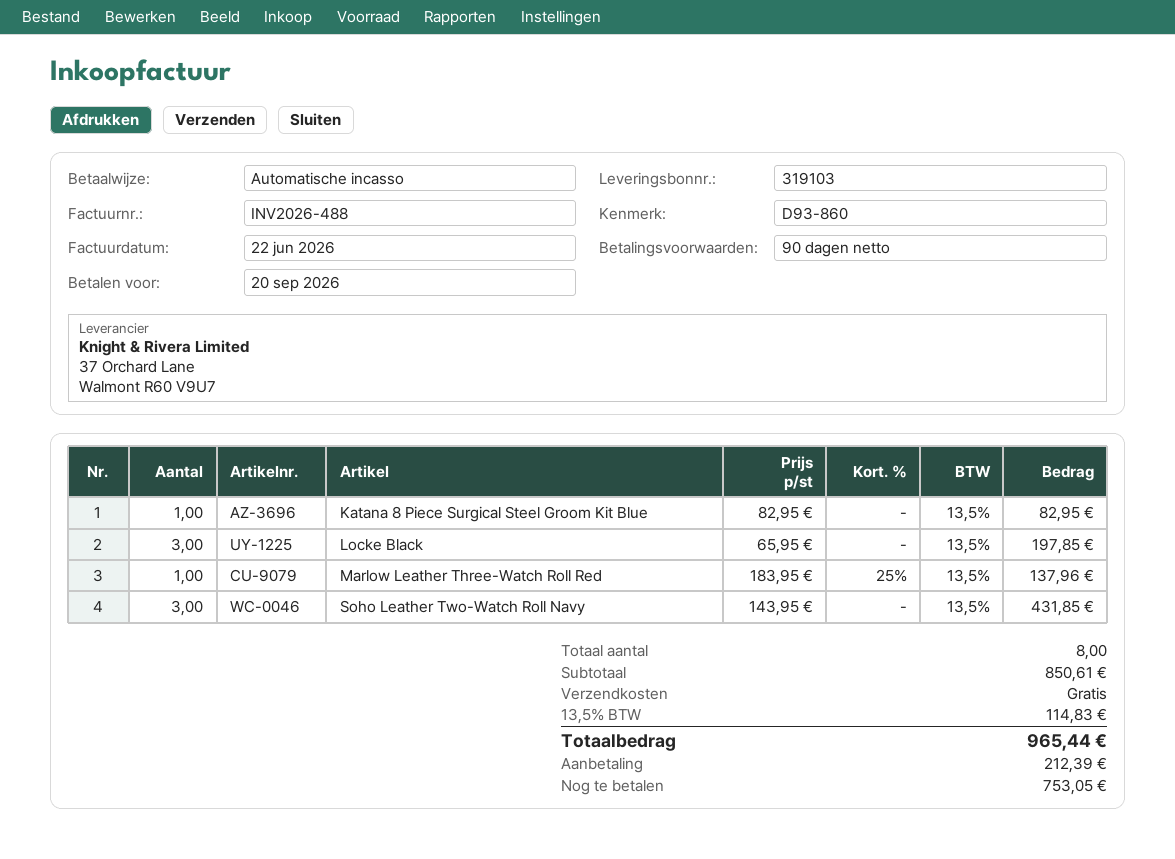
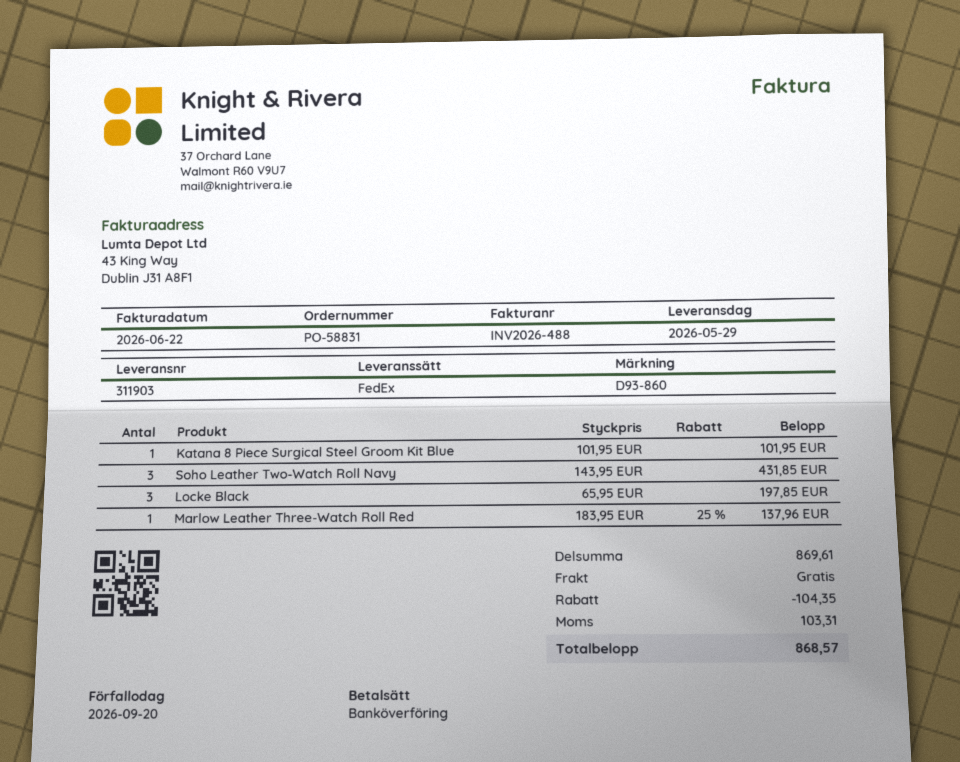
delivery note number: 319103 -> 311903
payment method: direct debit -> bank transfer
Katana 8 Piece Surgical Steel Groom Kit Blue: 1 x 82.95 = 82.95 -> 1 x 101.95 = 101.95
subtotal: 850.61 -> 869.61
discount: none -> 104.35
tax: 114.83 -> 103.31
total: 965.44 -> 868.57

